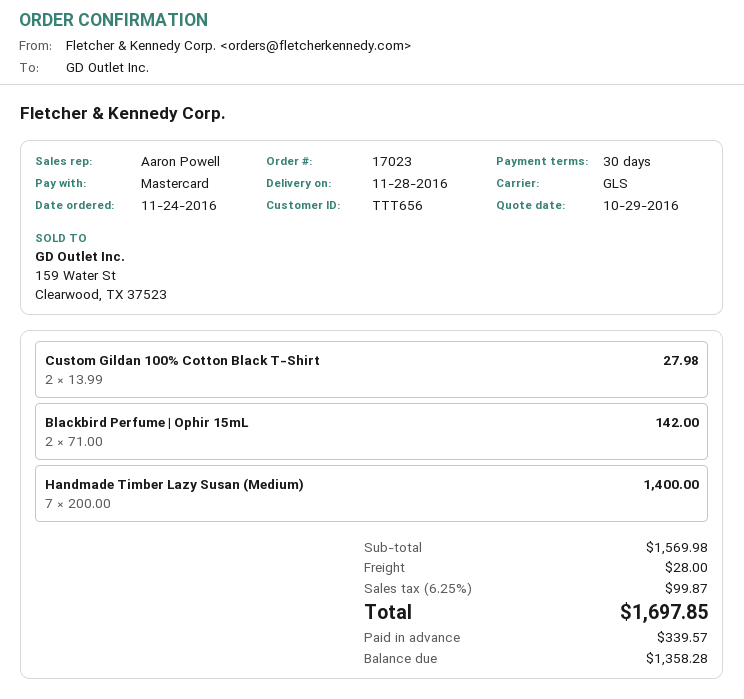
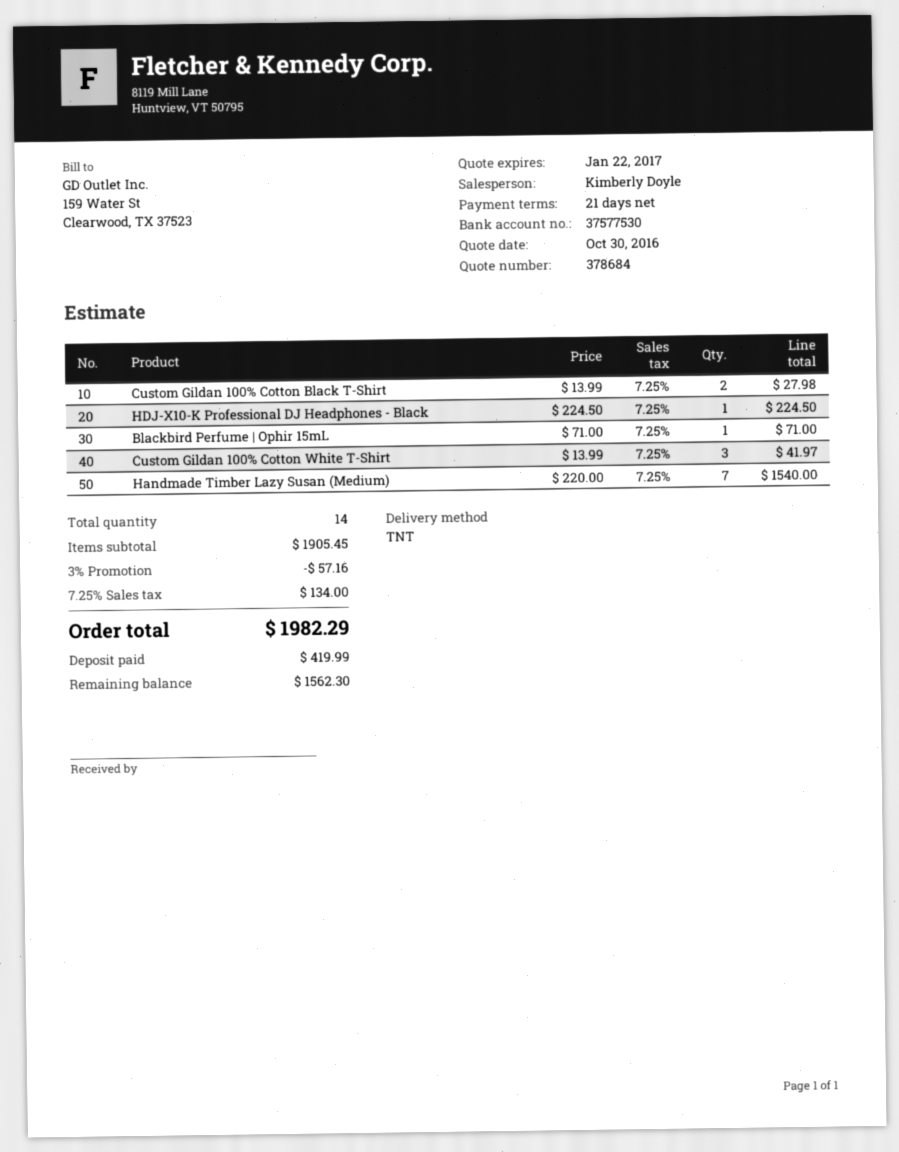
quote date: 2016-10-29 -> 2016-10-30
payment terms: 30 days -> 21 days
sales rep: Aaron Powell -> Kimberly Doyle
shipping method: GLS -> TNT
Blackbird Perfume | Ophir 15mL: 2 x 71.00 = 142.00 -> 1 x 71.00 = 71.00
Handmade Timber Lazy Susan (Medium): 7 x 200.00 = 1400.00 -> 7 x 220.00 = 1540.00
HDJ-X10-K Professional DJ Headphones - Black: none -> 1 x 224.50 = 224.50
Custom Gildan 100% Cotton White T-Shirt: none -> 3 x 13.99 = 41.97
subtotal: 1569.98 -> 1905.45
discount: none -> 3% = 57.16
shipping: 28.00 -> none
tax: 6.25% = 99.87 -> 7.25% = 134.00
total: 1697.85 -> 1982.29
deposit: 339.57 -> 419.99
balance: 1358.28 -> 1562.30

